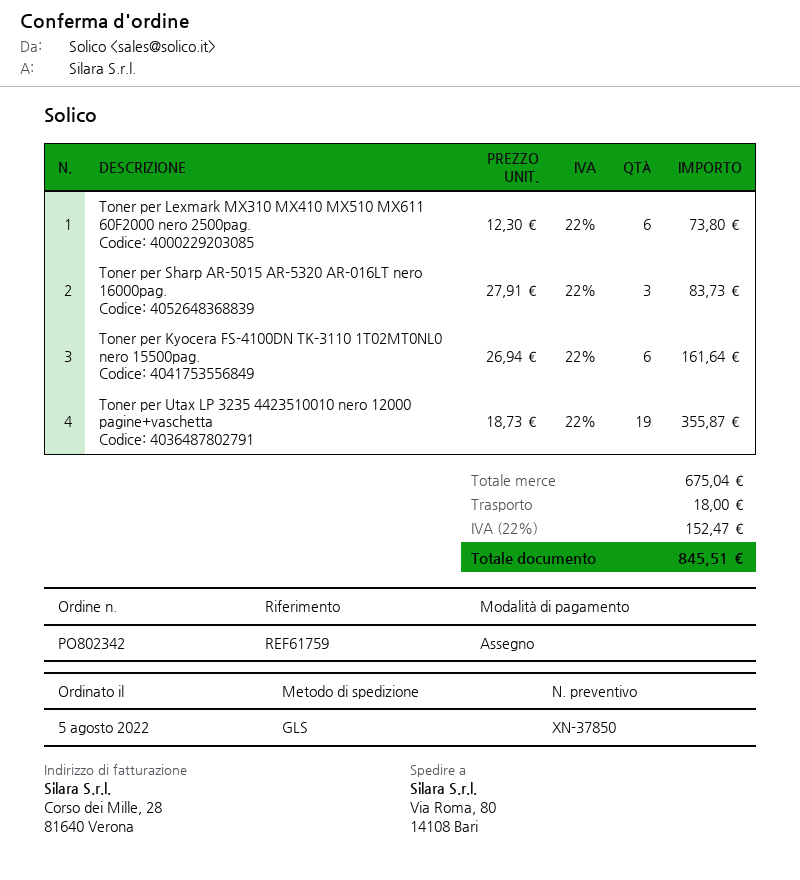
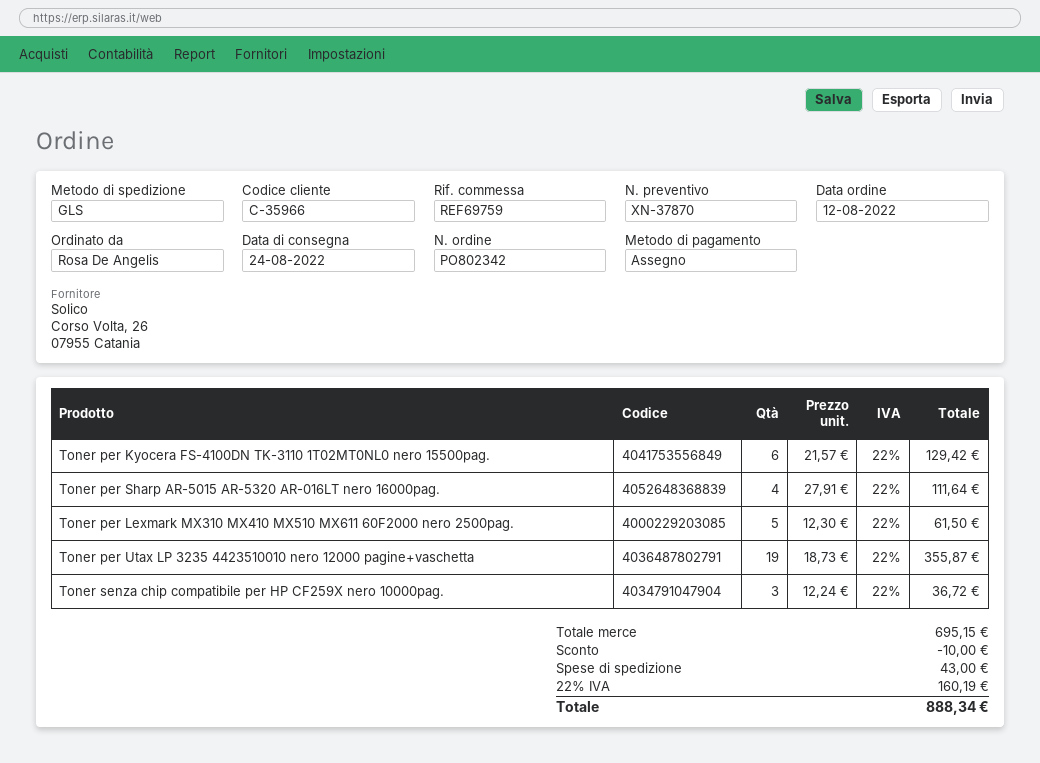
quote number: XN-37850 -> XN-37870
order date: 2022-08-05 -> 2022-08-12
reference: REF61759 -> REF69759
Toner per Lexmark MX310 MX410 MX510 MX611 60F2000 nero 2500pag.: 6 x 12.30 = 73.80 -> 5 x 12.30 = 61.50
Toner per Sharp AR-5015 AR-5320 AR-016LT nero 16000pag.: 3 x 27.91 = 83.73 -> 4 x 27.91 = 111.64
Toner per Kyocera FS-4100DN TK-3110 1T02MT0NL0 nero 15500pag.: 6 x 26.94 = 161.64 -> 6 x 21.57 = 129.42
Toner senza chip compatibile per HP CF259X nero 10000pag.: none -> 3 x 12.24 = 36.72
subtotal: 675.04 -> 695.15
discount: none -> 10.00
shipping: 18.00 -> 43.00
tax: 22% = 152.47 -> 22% = 160.19
total: 845.51 -> 888.34

